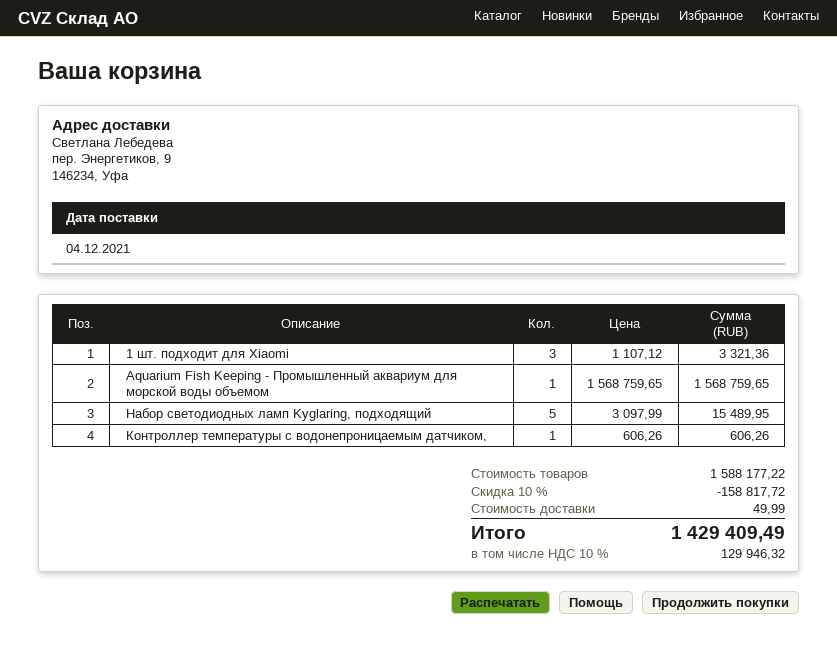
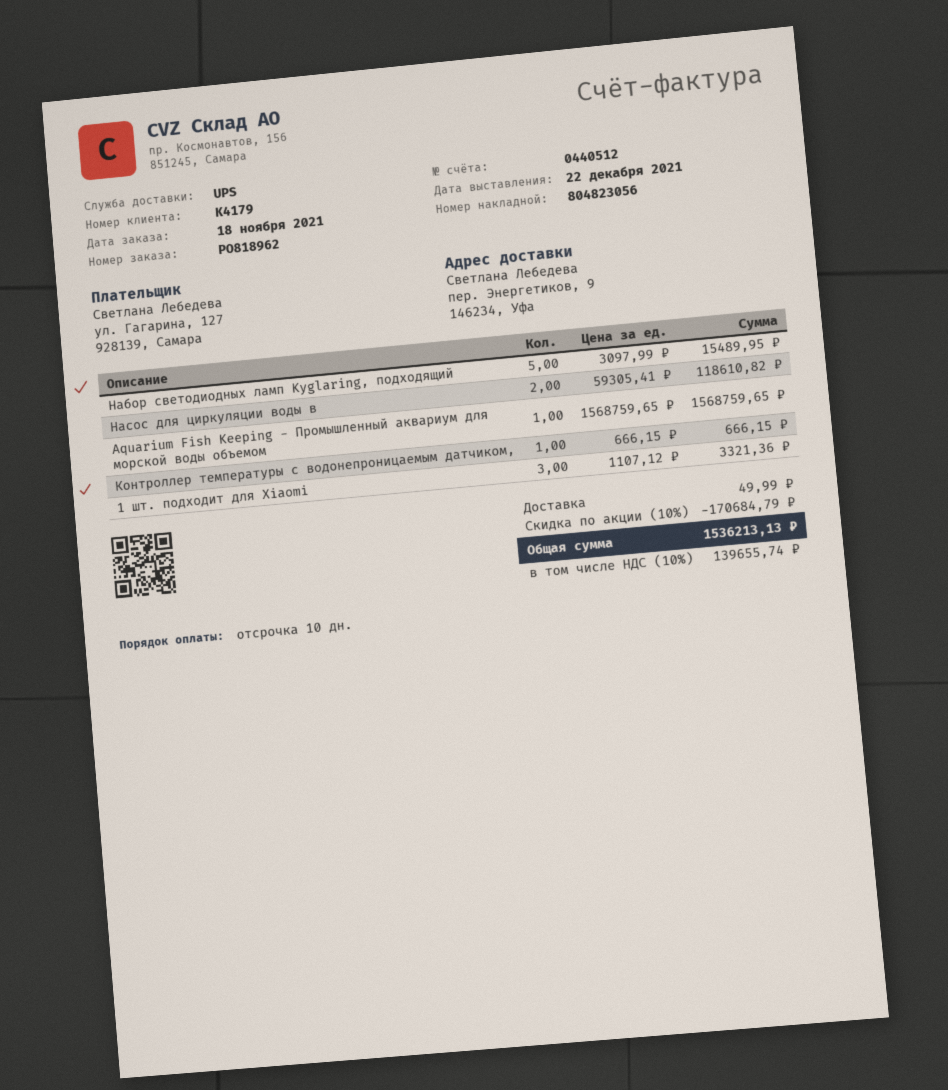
Контроллер температуры с водонепроницаемым датчиком,: 1 x 606.26 = 606.26 -> 1 x 666.15 = 666.15
Насос для циркуляции воды в: none -> 2 x 59305.41 = 118610.82
discount: 10% = 158817.72 -> 10% = 170684.79
tax: 10% = 129946.32 -> 10% = 139655.74
total: 1429409.49 -> 1536213.13

